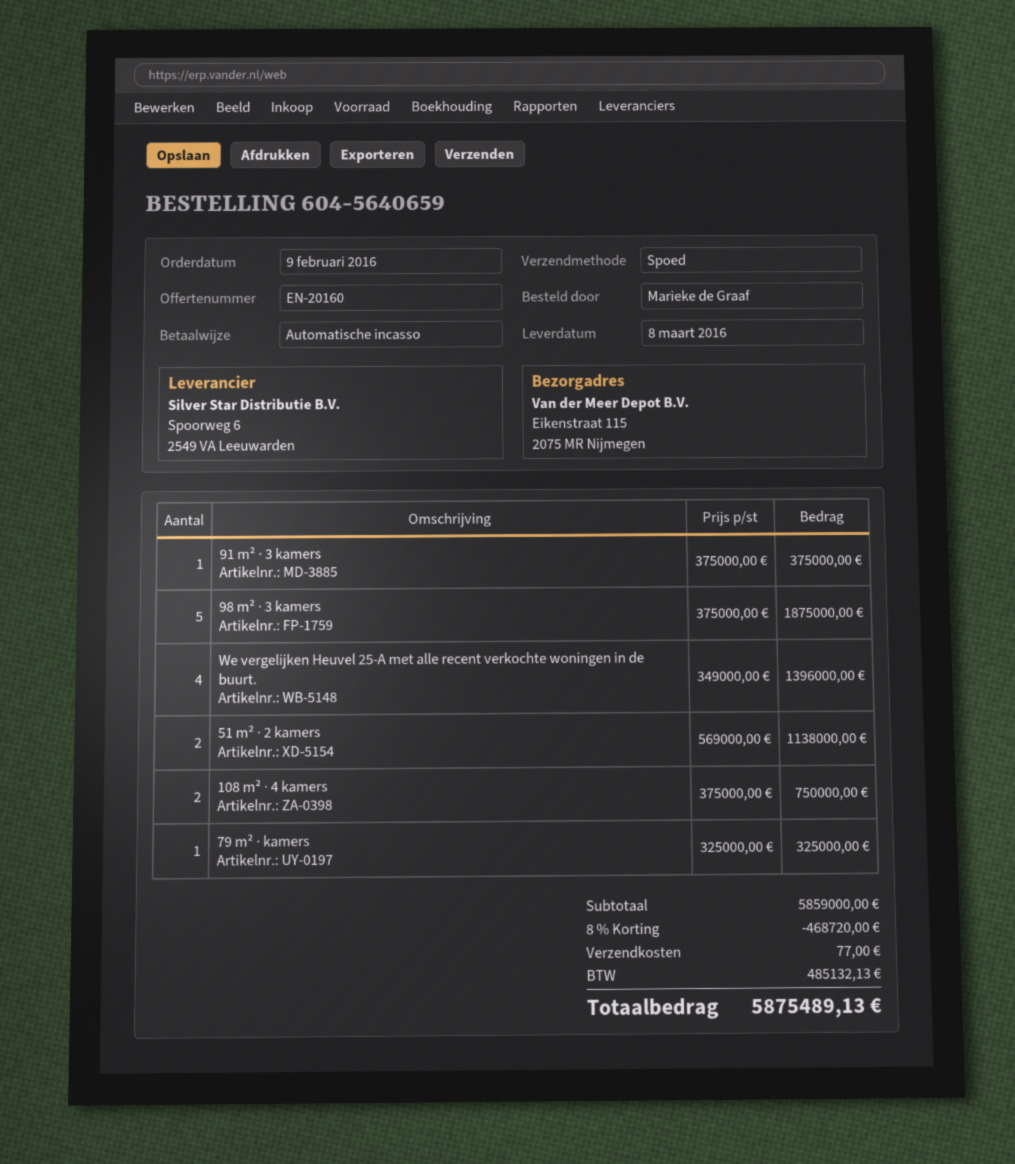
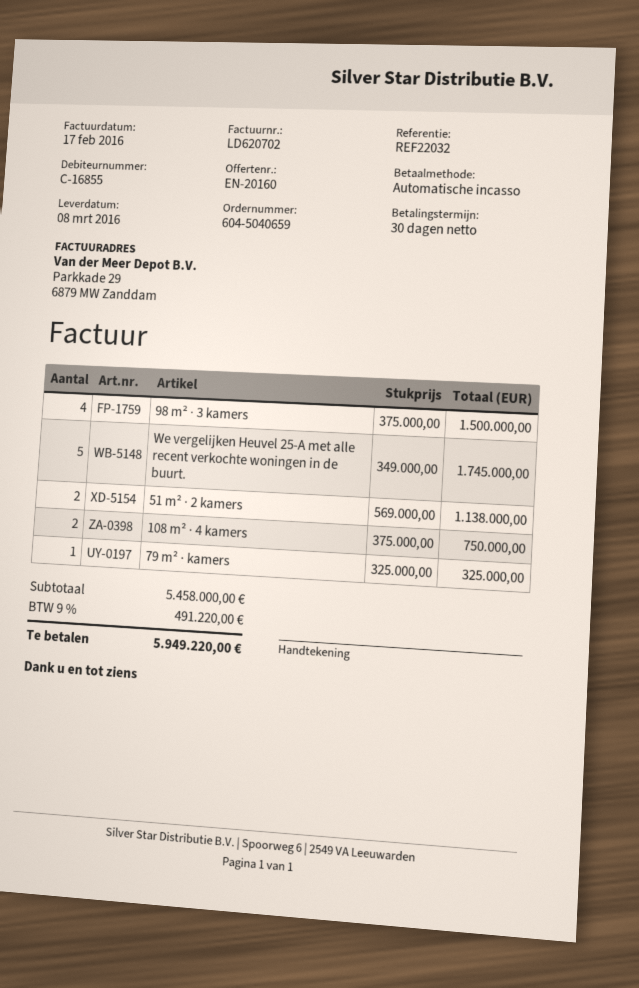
order number: 604-5640659 -> 604-5040659
91 m² · 3 kamers: 1 x 375000.00 = 375000.00 -> none
98 m² · 3 kamers: 5 x 375000.00 = 1875000.00 -> 4 x 375000.00 = 1500000.00
We vergelijken Heuvel 25-A met alle recent verkochte woningen in de buurt.: 4 x 349000.00 = 1396000.00 -> 5 x 349000.00 = 1745000.00
subtotal: 5859000.00 -> 5458000.00
discount: 8% = 468720.00 -> none
shipping: 77.00 -> none
tax: 485132.13 -> 491220.00
total: 5875489.13 -> 5949220.00

